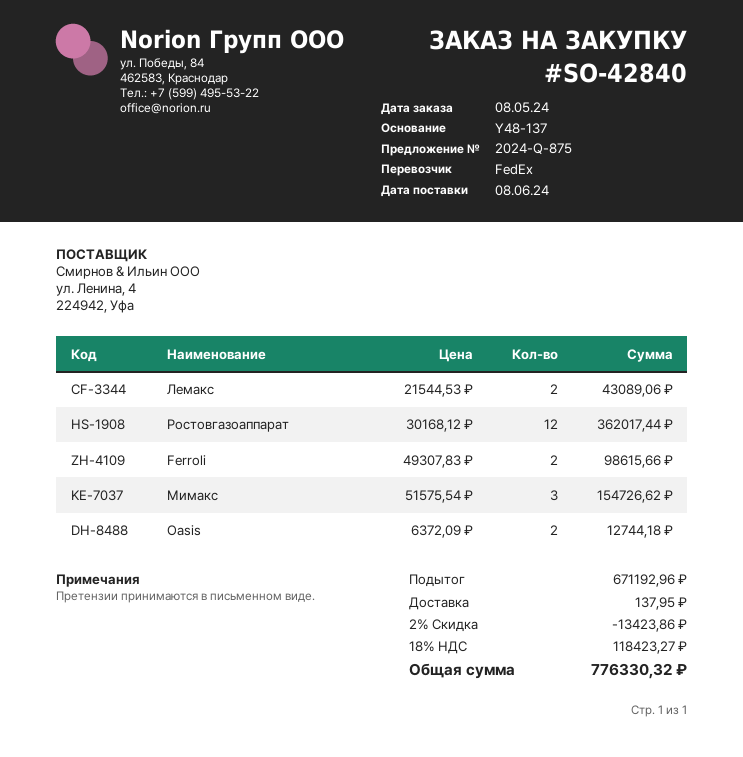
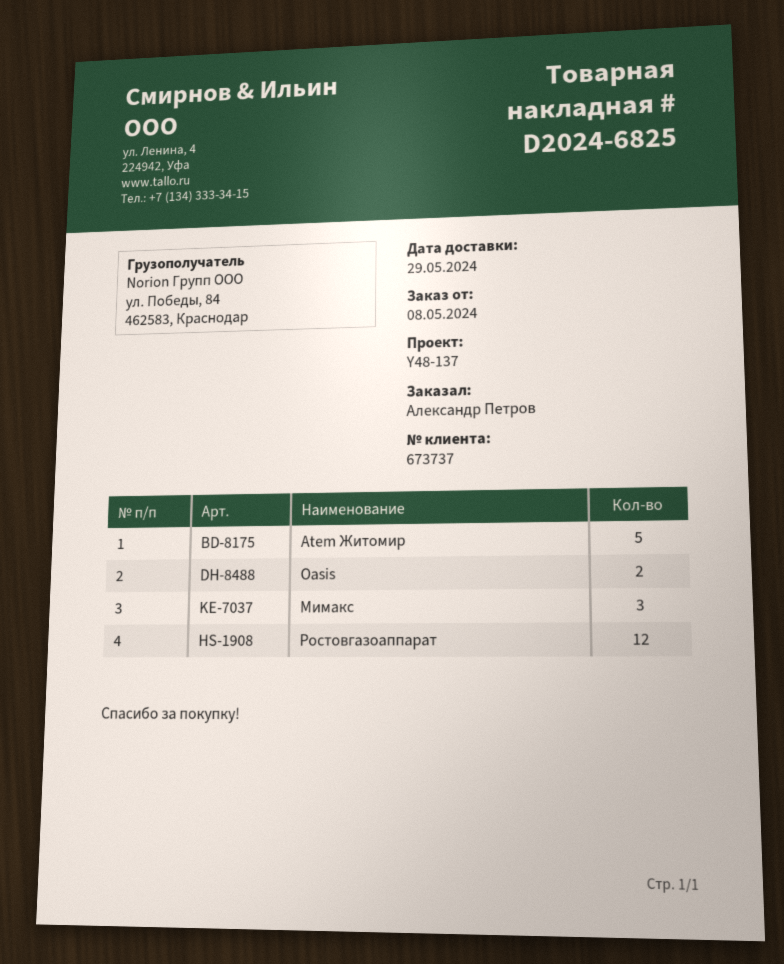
delivery date: 2024-06-08 -> 2024-05-29
Лемакс: 2 -> none
Ferroli: 2 -> none
Atem Житомир: none -> 5

